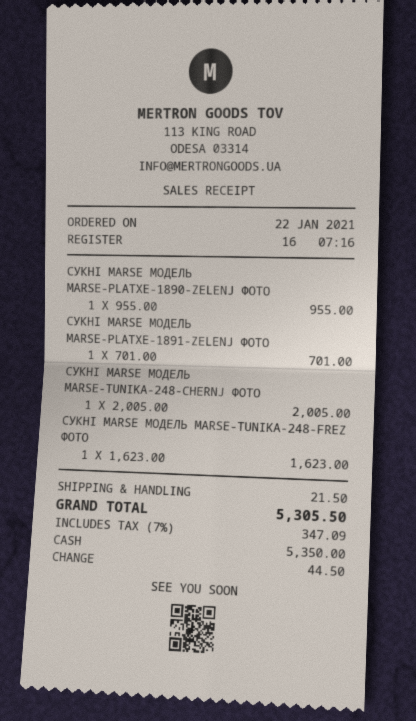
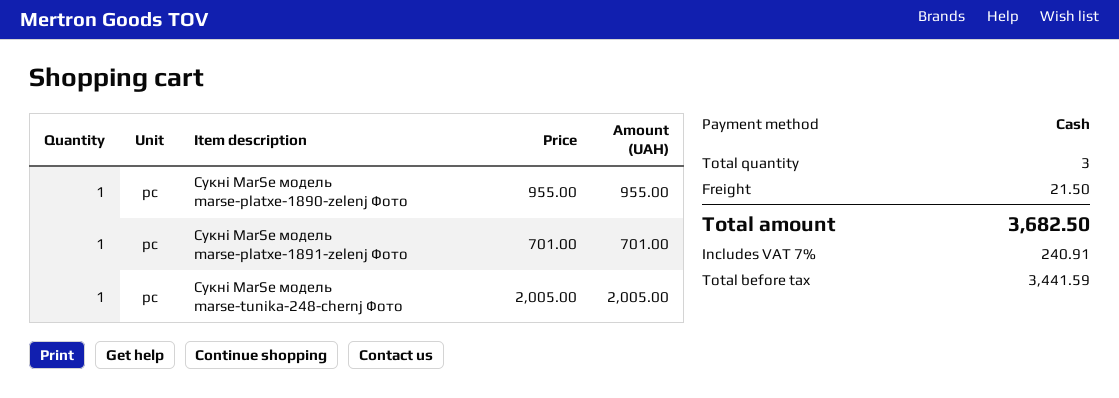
СУКНІ MARSE МОДЕЛЬ MARSE-TUNIKA-248-FREZ ФОТО: 1 x 1623.00 = 1623.00 -> none
tax: 7% = 347.09 -> 7% = 240.91
total: 5305.50 -> 3682.50

